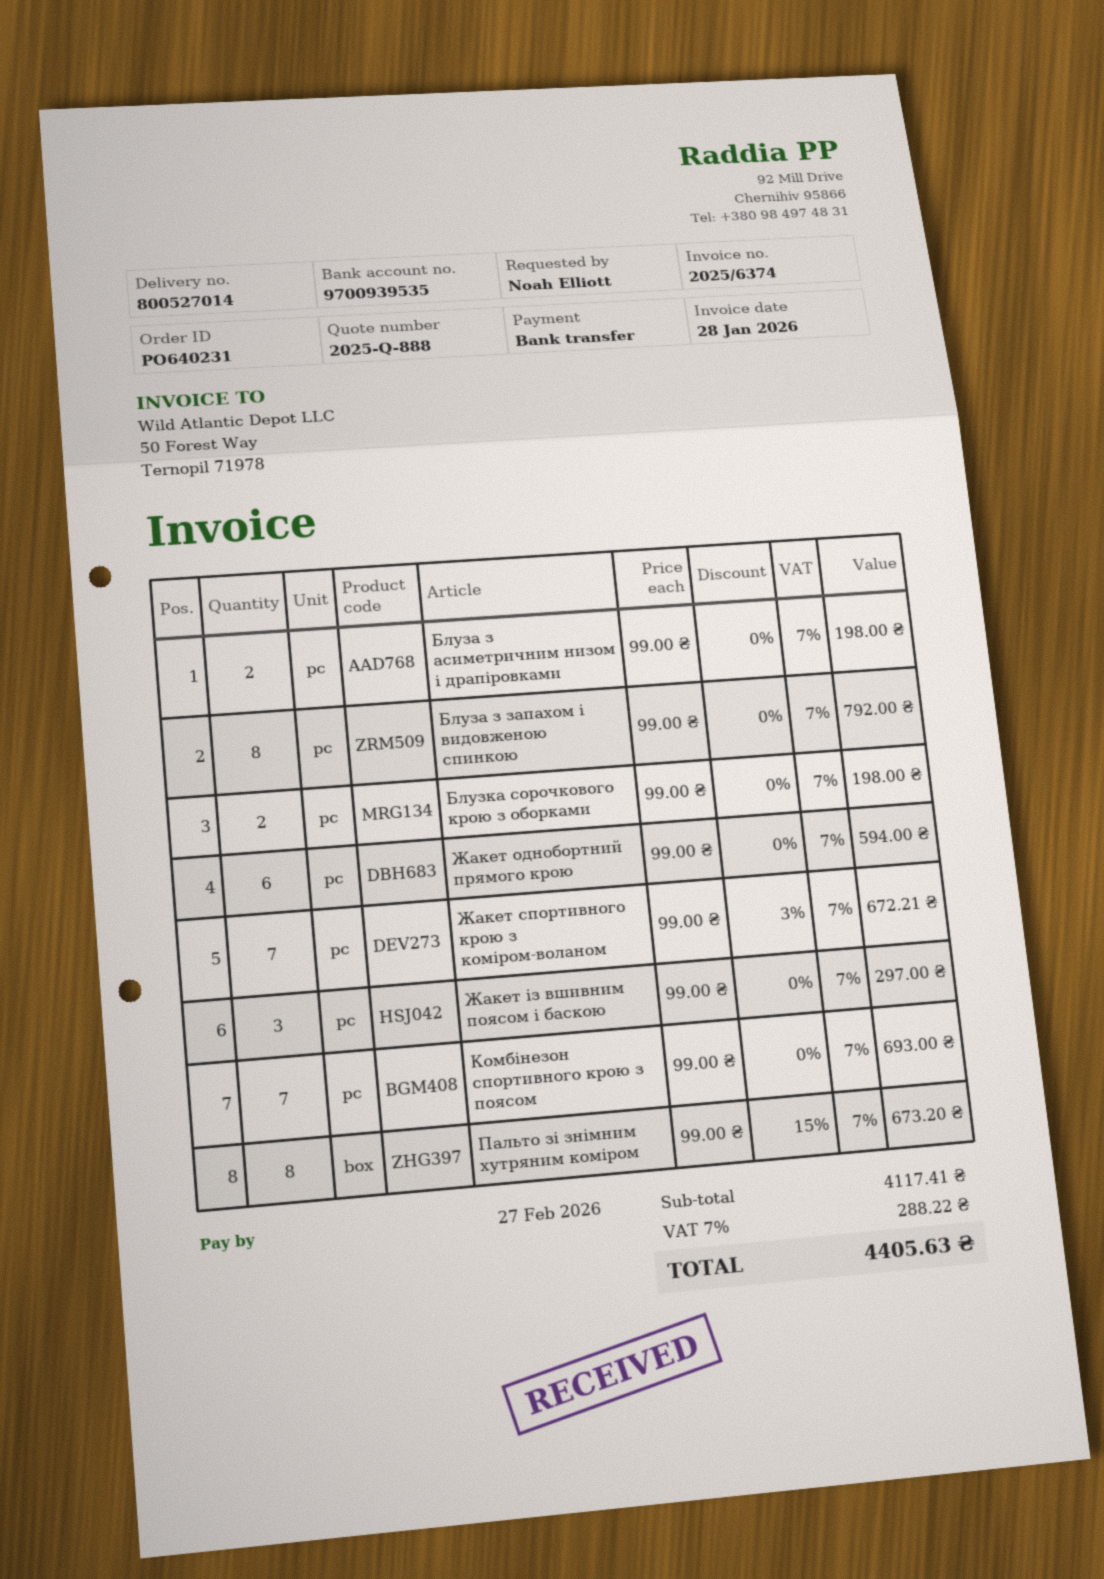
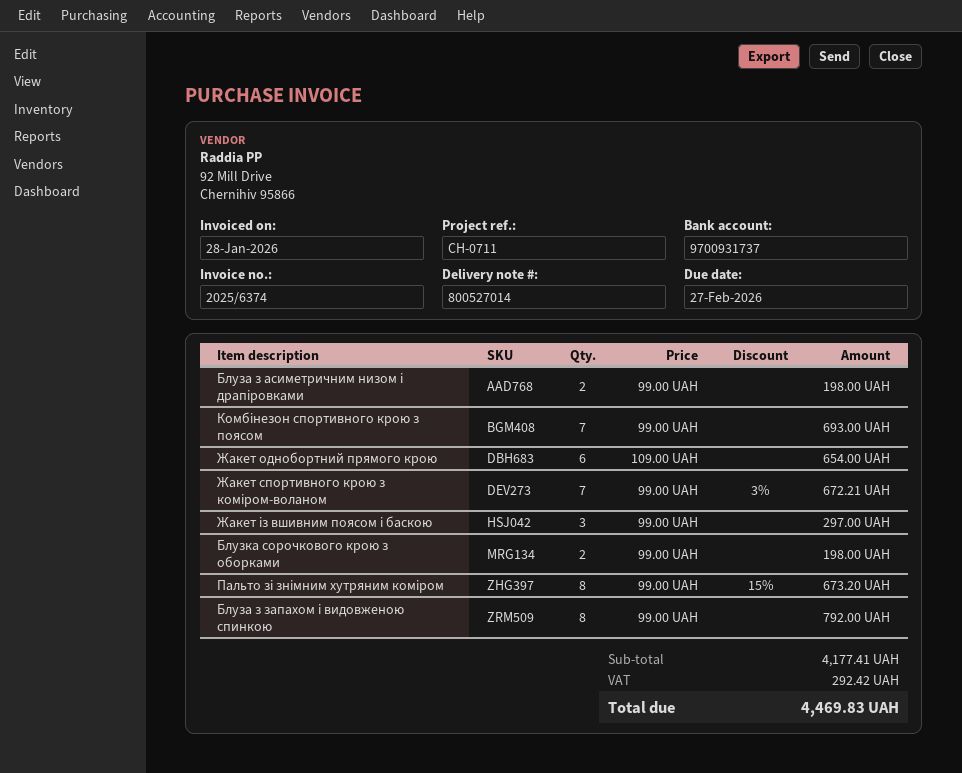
bank account: 9700939535 -> 9700931737
Жакет однобортний прямого крою: 6 x 99.00 = 594.00 -> 6 x 109.00 = 654.00
subtotal: 4117.41 -> 4177.41
tax: 288.22 -> 292.42
total: 4405.63 -> 4469.83

